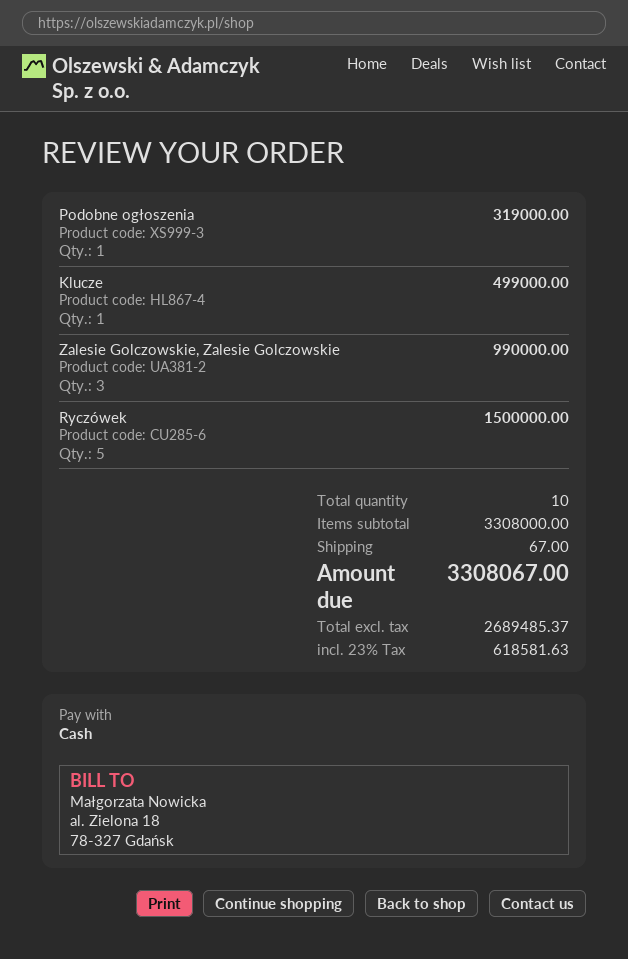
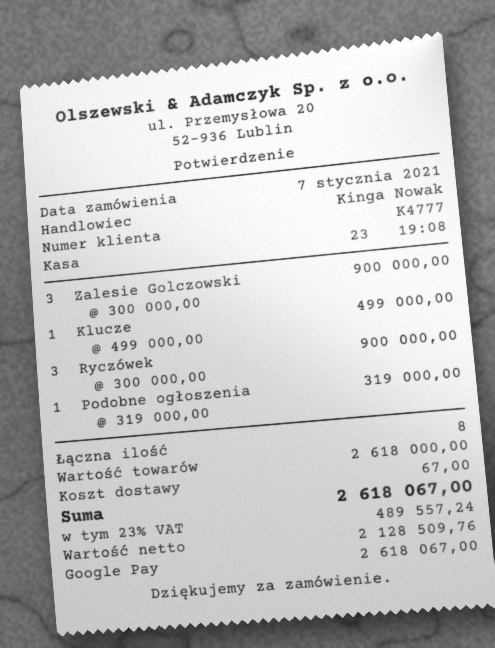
payment method: cash -> Google Pay
Zalesie Golczowskie, Zalesie Golczowskie: 3 for 990000.00 -> 3 for 900000.00
Ryczówek: 5 for 1500000.00 -> 3 for 900000.00
total quantity: 10 -> 8
subtotal: 3308000.00 -> 2618000.00
net: 2689485.37 -> 2128509.76
tax: 23% = 618581.63 -> 23% = 489557.24
total: 3308067.00 -> 2618067.00

